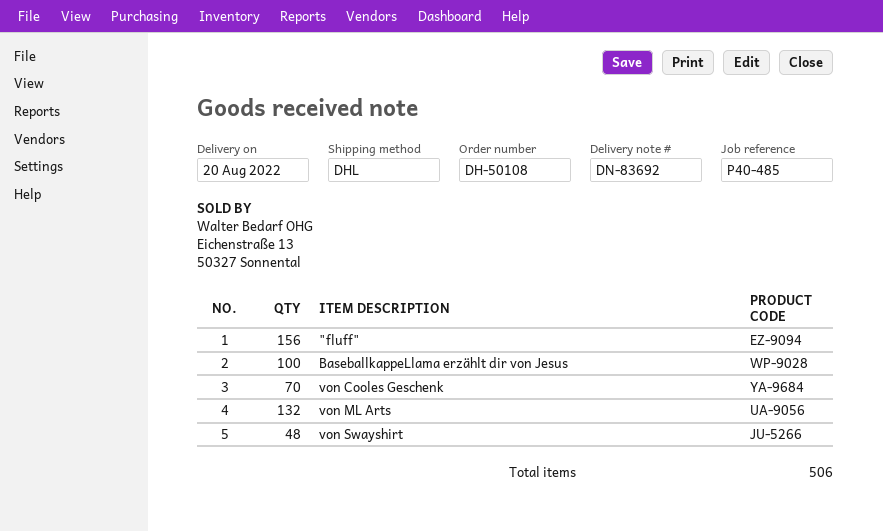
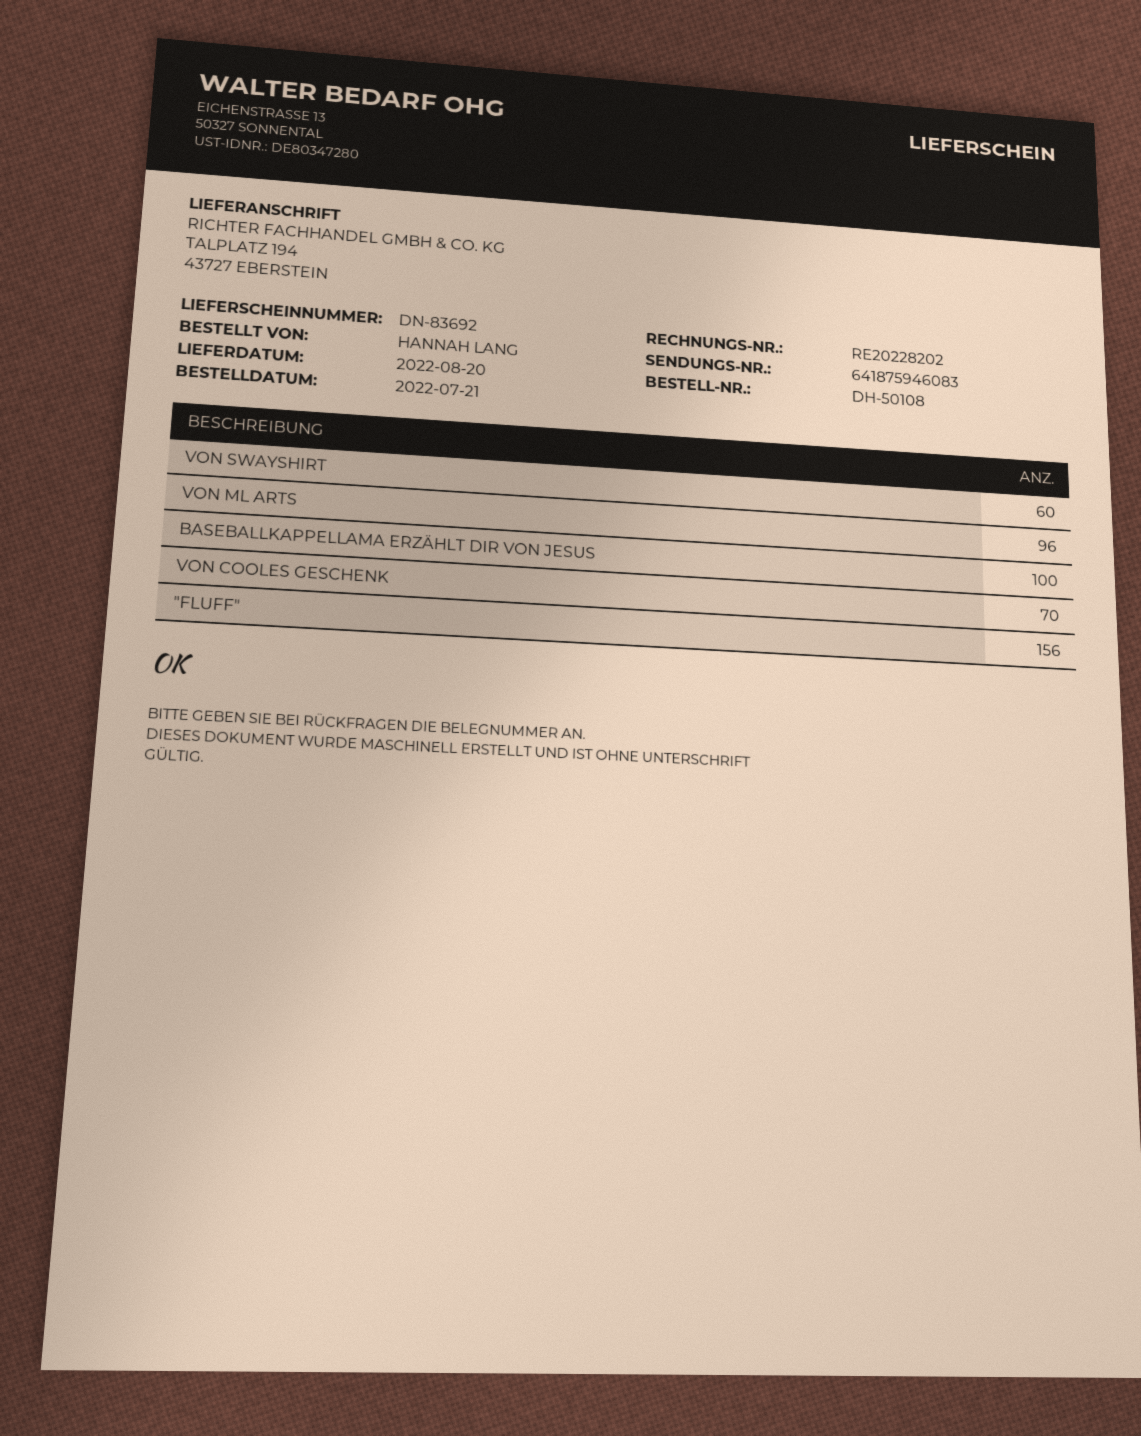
von ML Arts: 132 -> 96
von Swayshirt: 48 -> 60

